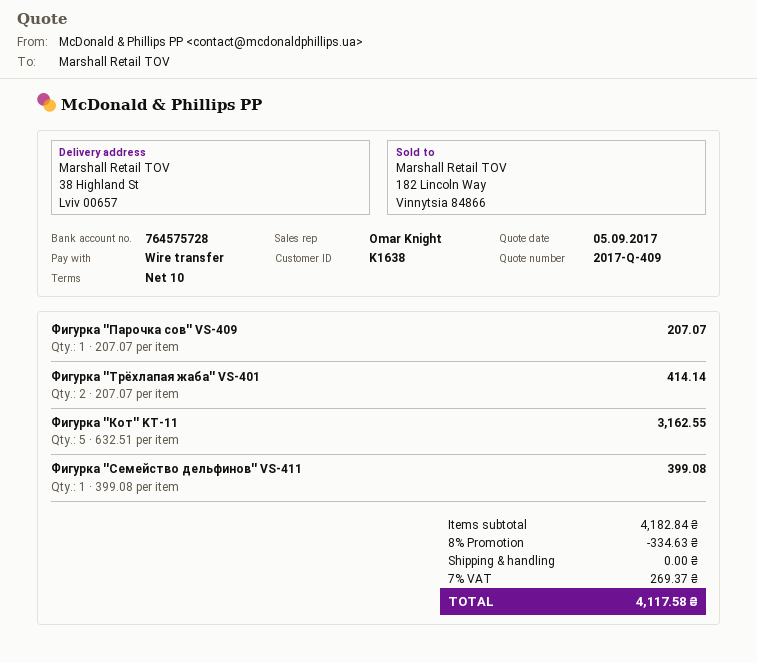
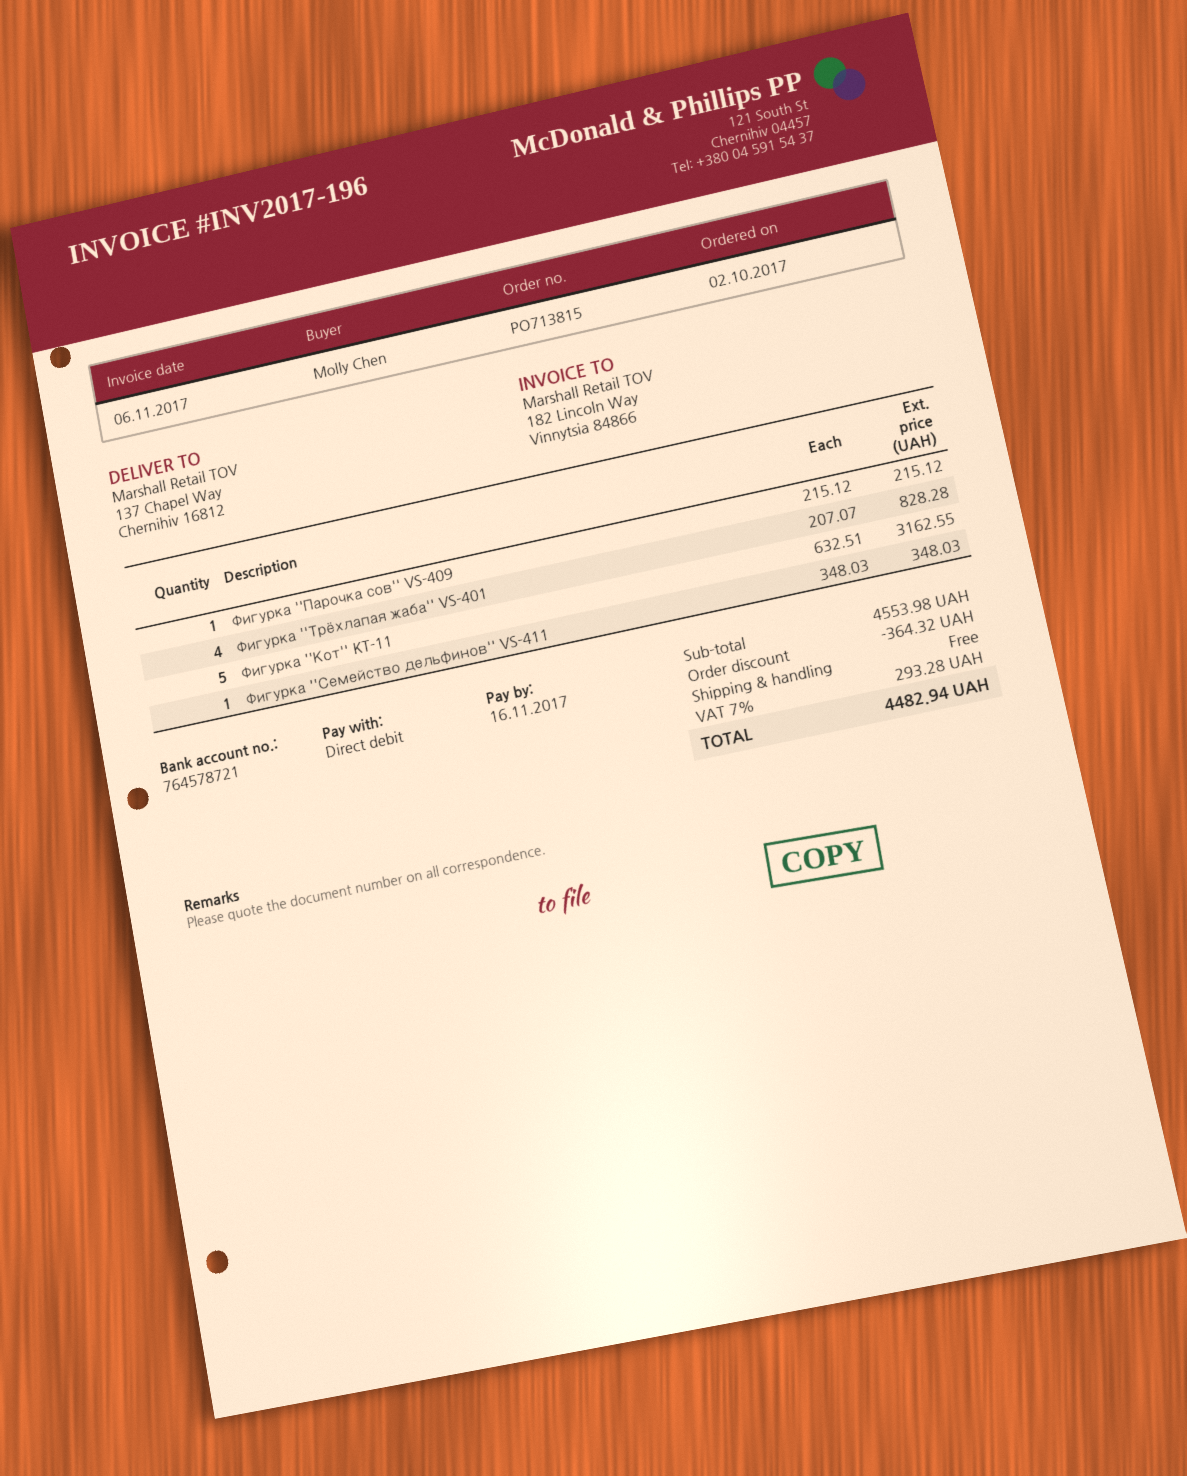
payment method: bank transfer -> direct debit
bank account: 764575728 -> 764578721
ship to: 38 Highland St, Lviv 00657 -> 137 Chapel Way, Chernihiv 16812
Фигурка ''Парочка сов'' VS-409: 1 x 207.07 = 207.07 -> 1 x 215.12 = 215.12
Фигурка ''Трёхлапая жаба'' VS-401: 2 x 207.07 = 414.14 -> 4 x 207.07 = 828.28
Фигурка ''Семейство дельфинов'' VS-411: 1 x 399.08 = 399.08 -> 1 x 348.03 = 348.03
subtotal: 4182.84 -> 4553.98
discount: 334.63 -> 364.32
tax: 7% = 269.37 -> 7% = 293.28
total: 4117.58 -> 4482.94

